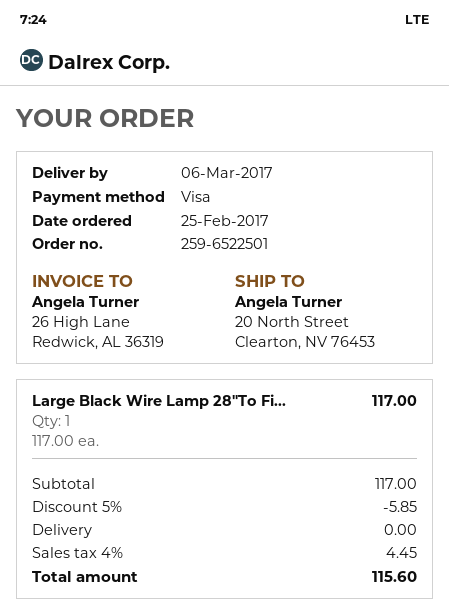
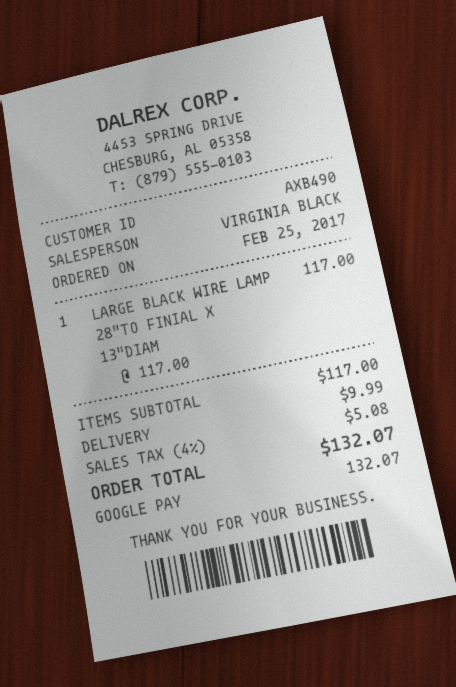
payment method: Visa -> Google Pay
discount: 5% = 5.85 -> none
shipping: 0.00 -> 9.99
tax: 4% = 4.45 -> 4% = 5.08
total: 115.60 -> 132.07

